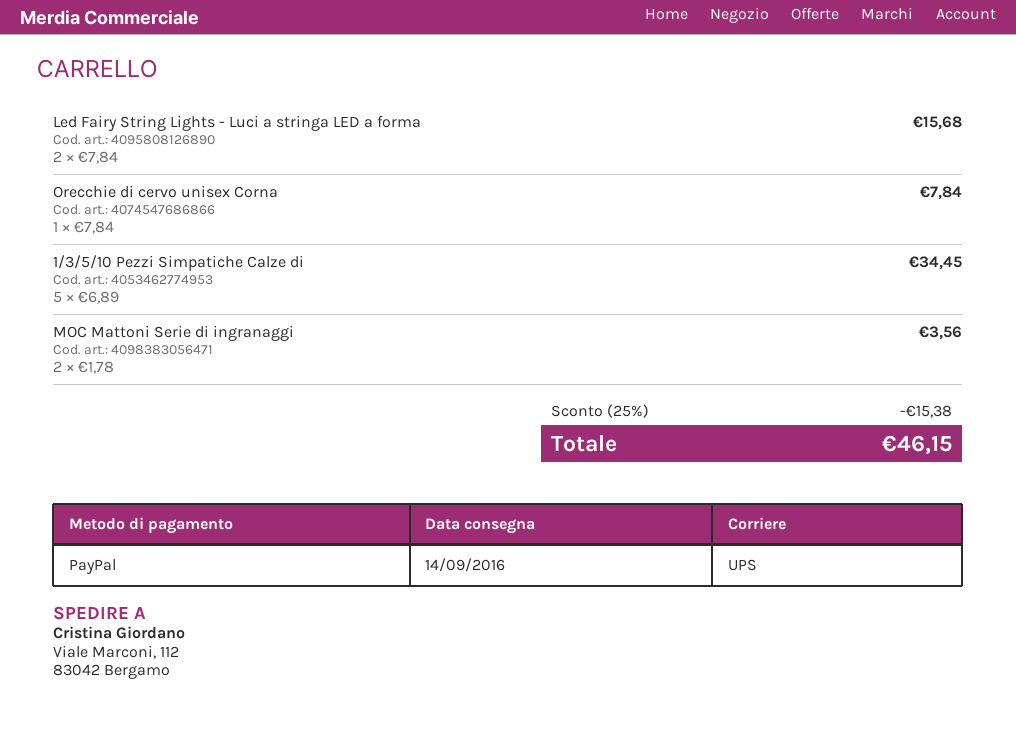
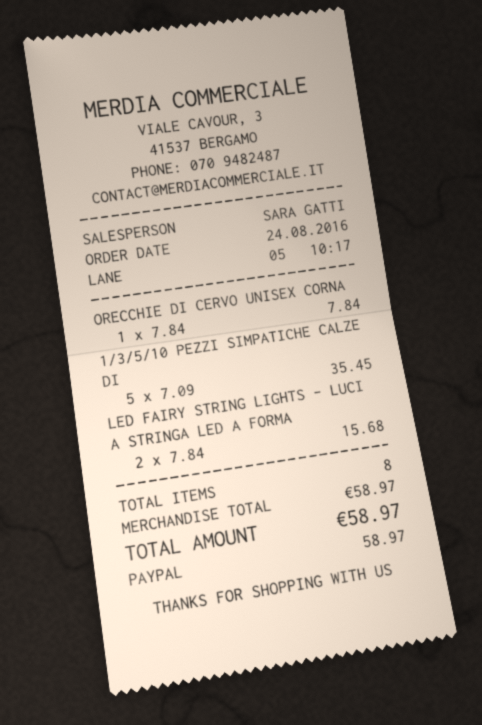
1/3/5/10 Pezzi Simpatiche Calze di: 5 x 6.89 = 34.45 -> 5 x 7.09 = 35.45
MOC Mattoni Serie di ingranaggi: 2 x 1.78 = 3.56 -> none
discount: 25% = 15.38 -> none
total: 46.15 -> 58.97

